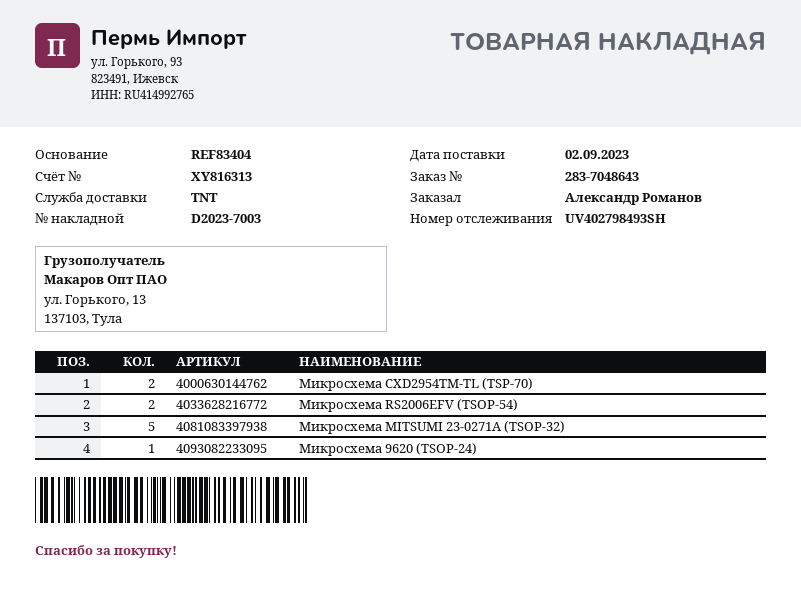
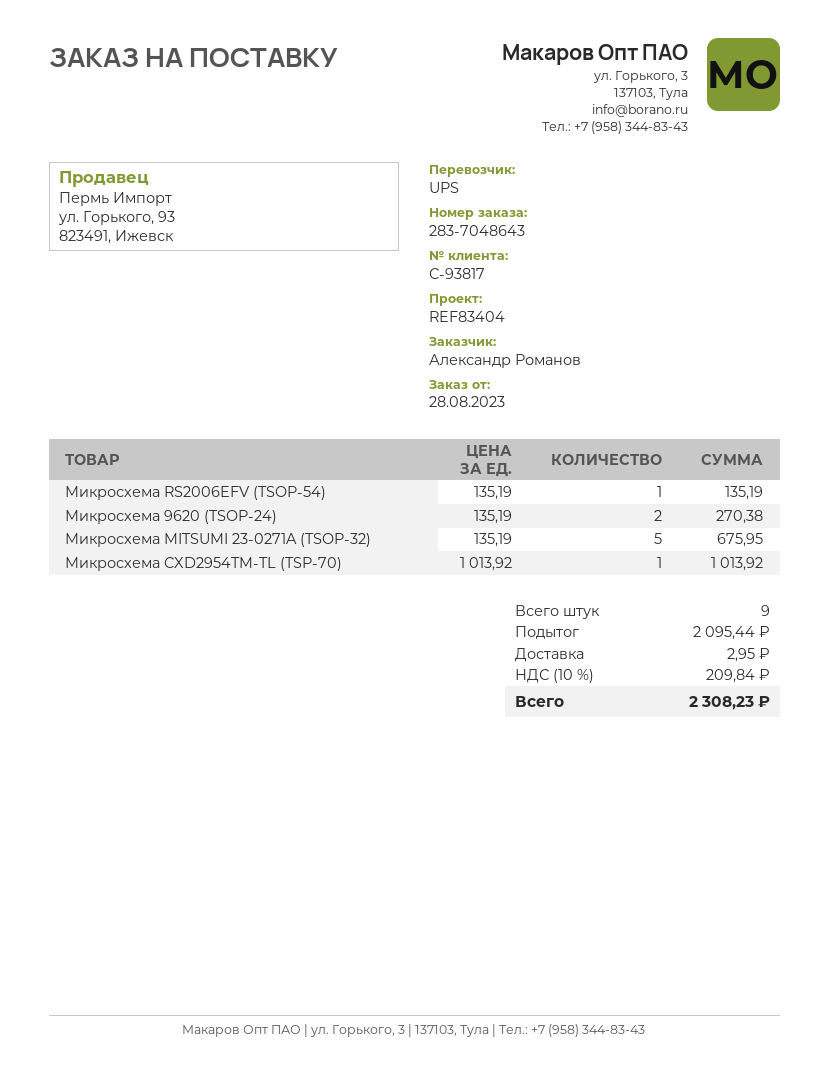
shipping method: TNT -> UPS
Микросхема CXD2954TM-TL (TSP-70): 2 -> 1
Микросхема RS2006EFV (TSOP-54): 2 -> 1
Микросхема 9620 (TSOP-24): 1 -> 2

